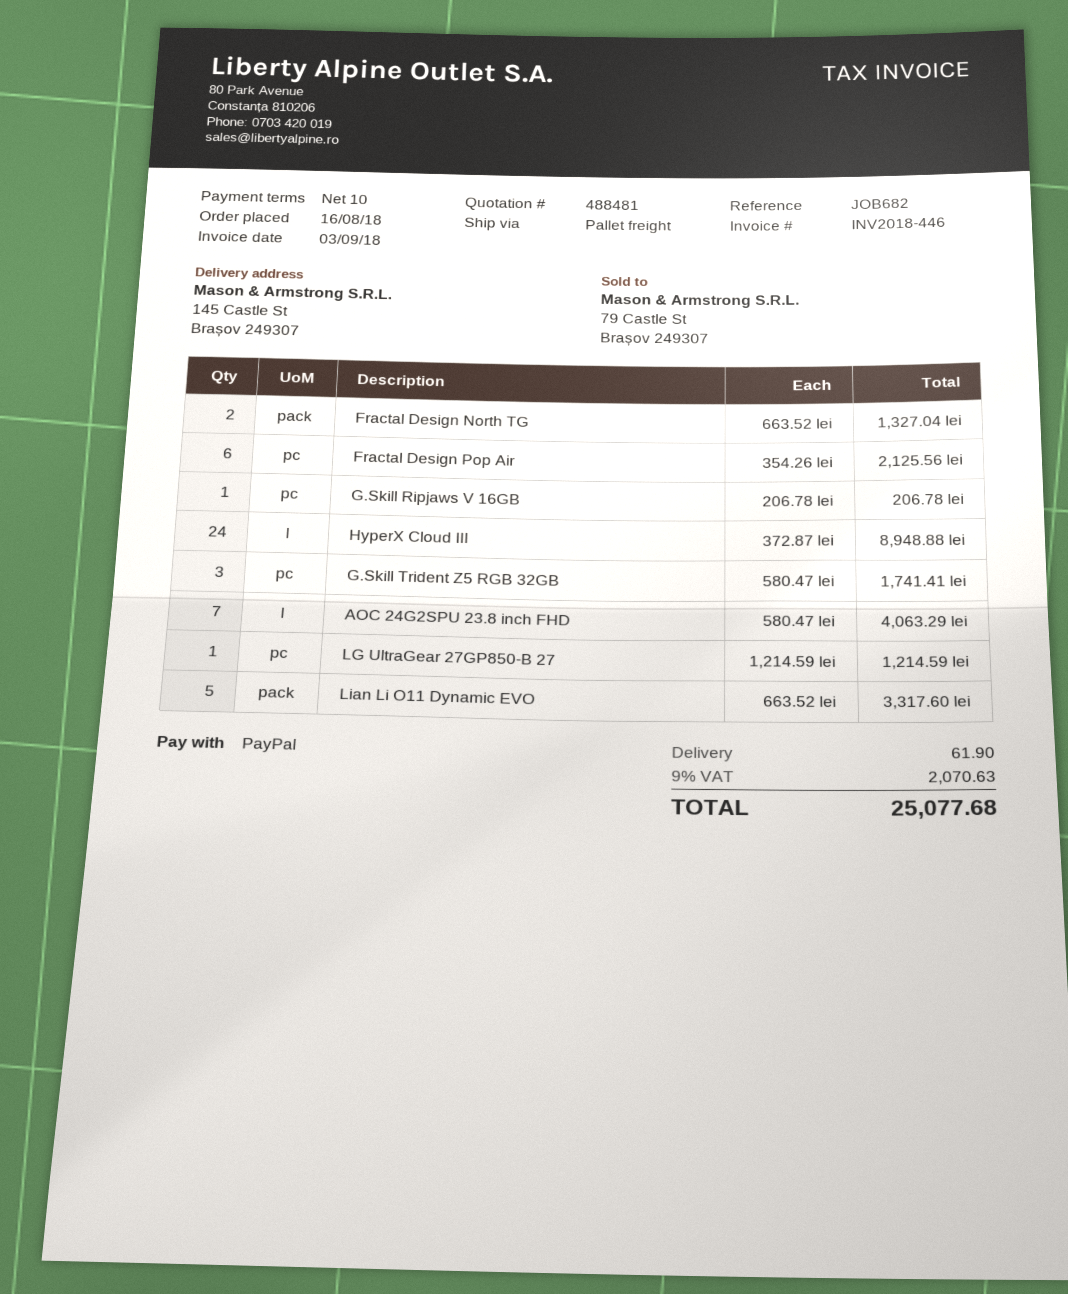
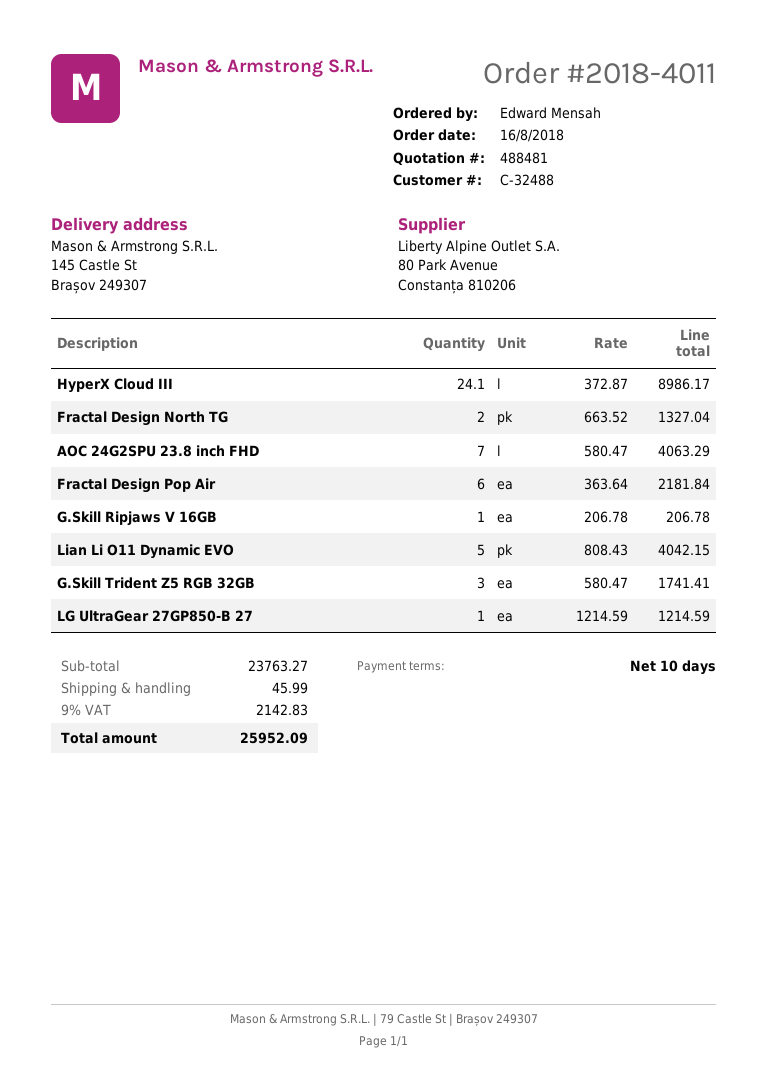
Fractal Design Pop Air: 6 x 354.26 = 2125.56 -> 6 x 363.64 = 2181.84
HyperX Cloud III: 24 x 372.87 = 8948.88 -> 24.1 x 372.87 = 8986.17
Lian Li O11 Dynamic EVO: 5 x 663.52 = 3317.60 -> 5 x 808.43 = 4042.15
shipping: 61.90 -> 45.99
tax: 9% = 2070.63 -> 9% = 2142.83
total: 25077.68 -> 25952.09

